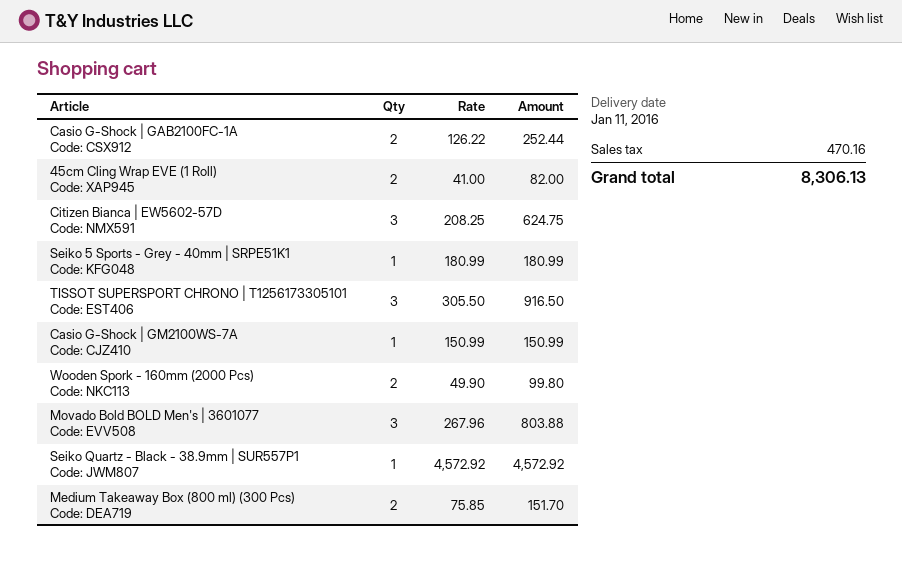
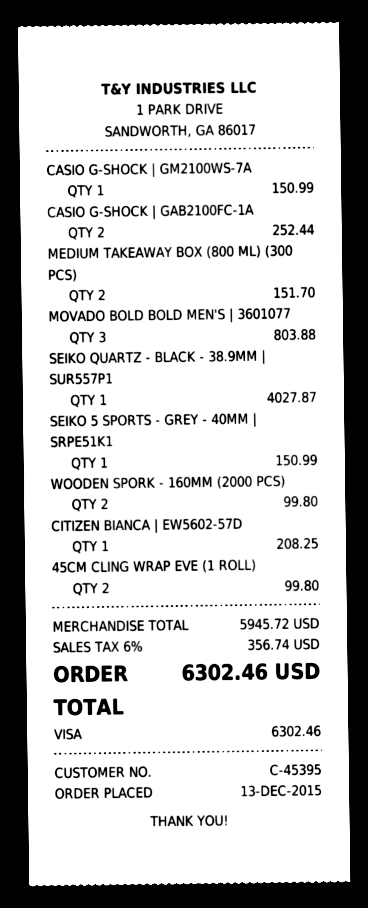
45cm Cling Wrap EVE (1 Roll): 2 for 82.00 -> 2 for 99.80
Citizen Bianca | EW5602-57D: 3 for 624.75 -> 1 for 208.25
Seiko 5 Sports - Grey - 40mm | SRPE51K1: 1 for 180.99 -> 1 for 150.99
TISSOT SUPERSPORT CHRONO | T1256173305101: 3 for 916.50 -> none
Seiko Quartz - Black - 38.9mm | SUR557P1: 1 for 4572.92 -> 1 for 4027.87
tax: 470.16 -> 356.74
total: 8306.13 -> 6302.46

